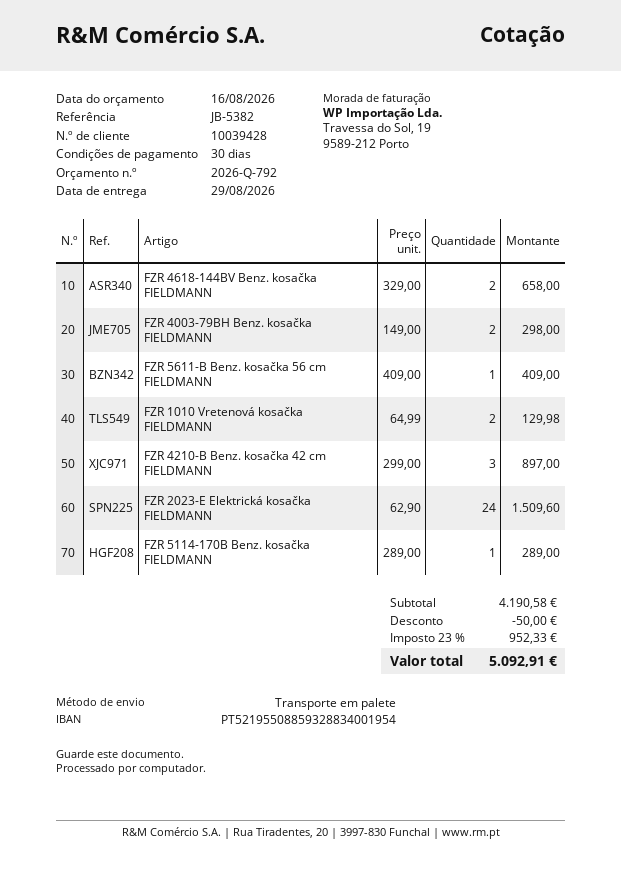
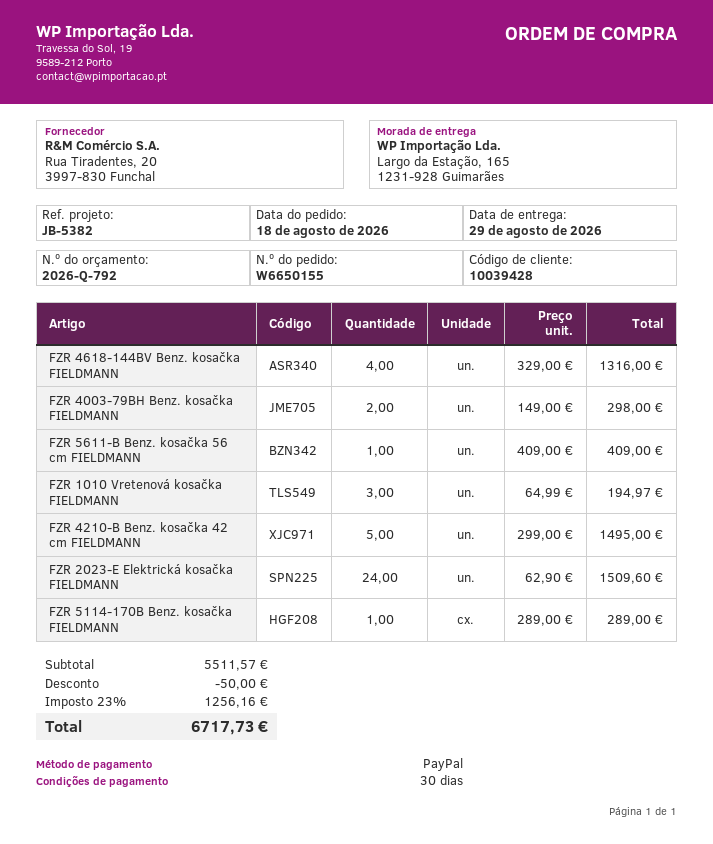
FZR 4618-144BV Benz. kosačka FIELDMANN: 2 x 329.00 = 658.00 -> 4 x 329.00 = 1316.00
FZR 1010 Vretenová kosačka FIELDMANN: 2 x 64.99 = 129.98 -> 3 x 64.99 = 194.97
FZR 4210-B Benz. kosačka 42 cm FIELDMANN: 3 x 299.00 = 897.00 -> 5 x 299.00 = 1495.00
subtotal: 4190.58 -> 5511.57
tax: 23% = 952.33 -> 23% = 1256.16
total: 5092.91 -> 6717.73

